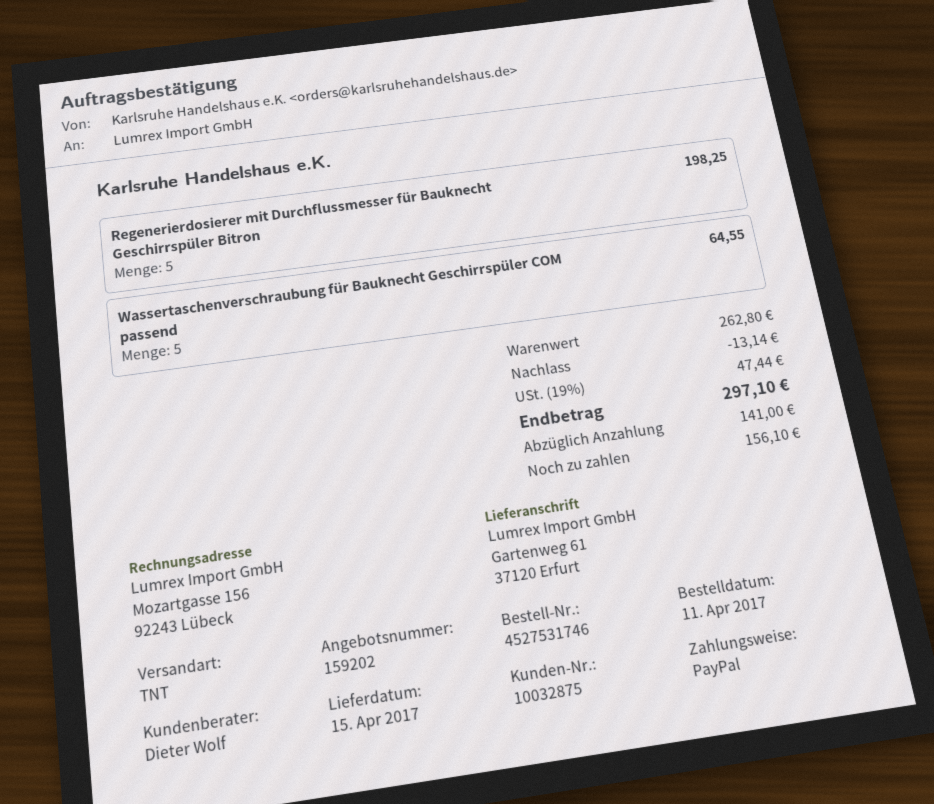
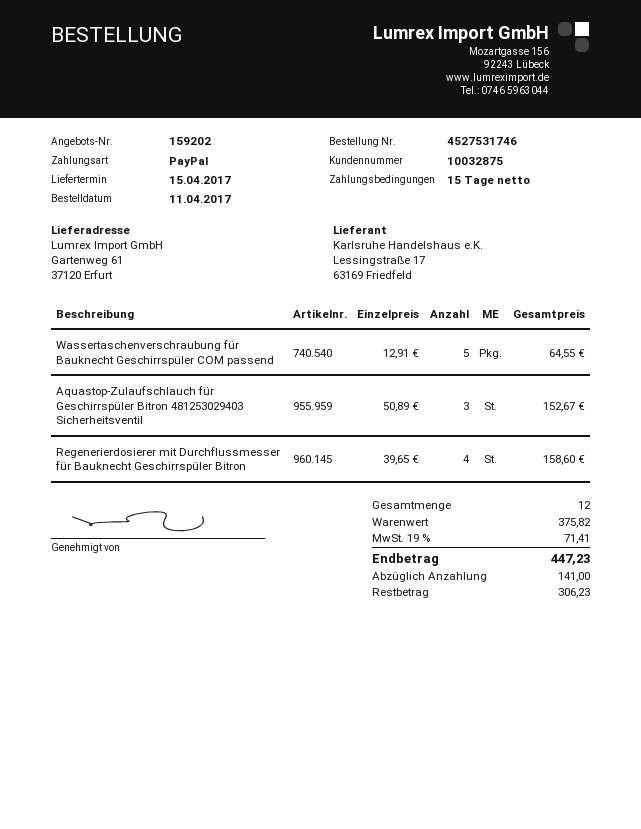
Regenerierdosierer mit Durchflussmesser für Bauknecht Geschirrspüler Bitron: 5 for 198.25 -> 4 for 158.60
Aquastop-Zulaufschlauch für Geschirrspüler Bitron 481253029403 Sicherheitsventil: none -> 3 for 152.67
subtotal: 262.80 -> 375.82
discount: 13.14 -> none
tax: 19% = 47.44 -> 19% = 71.41
total: 297.10 -> 447.23
balance: 156.10 -> 306.23

